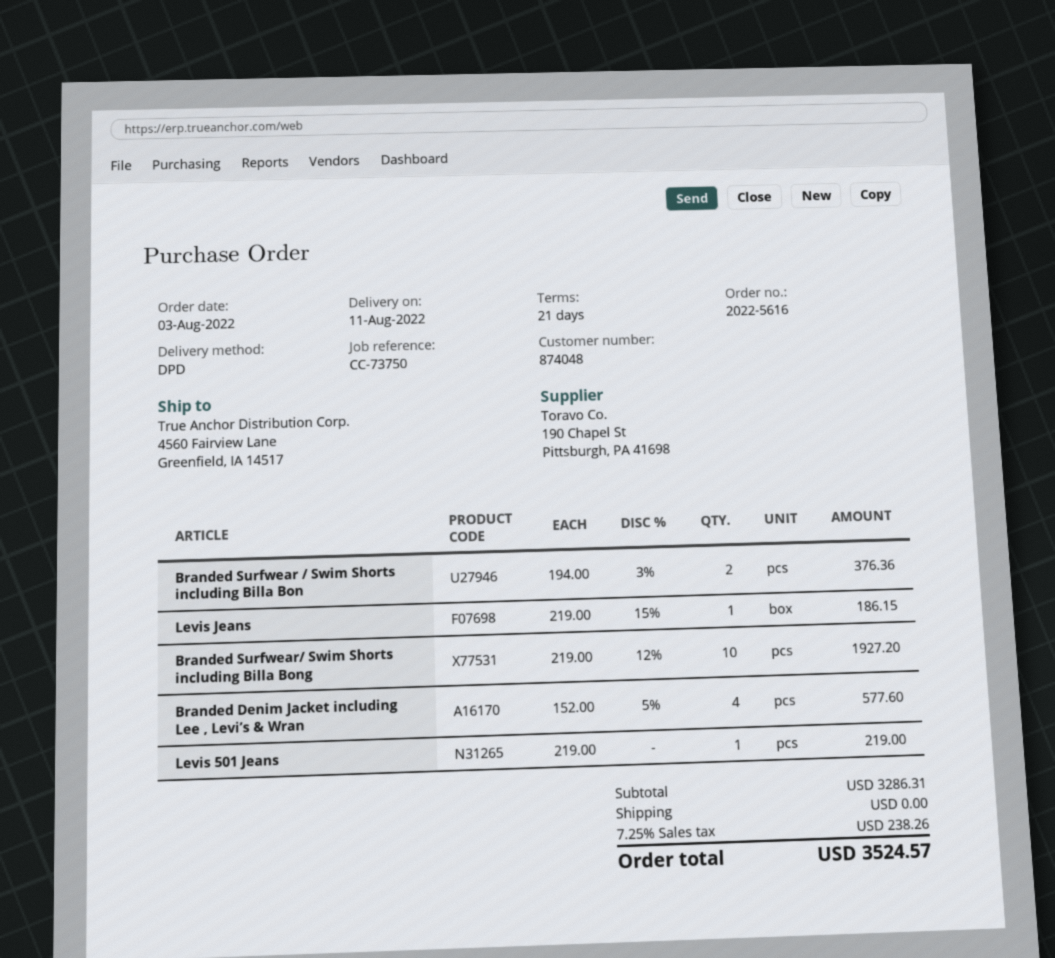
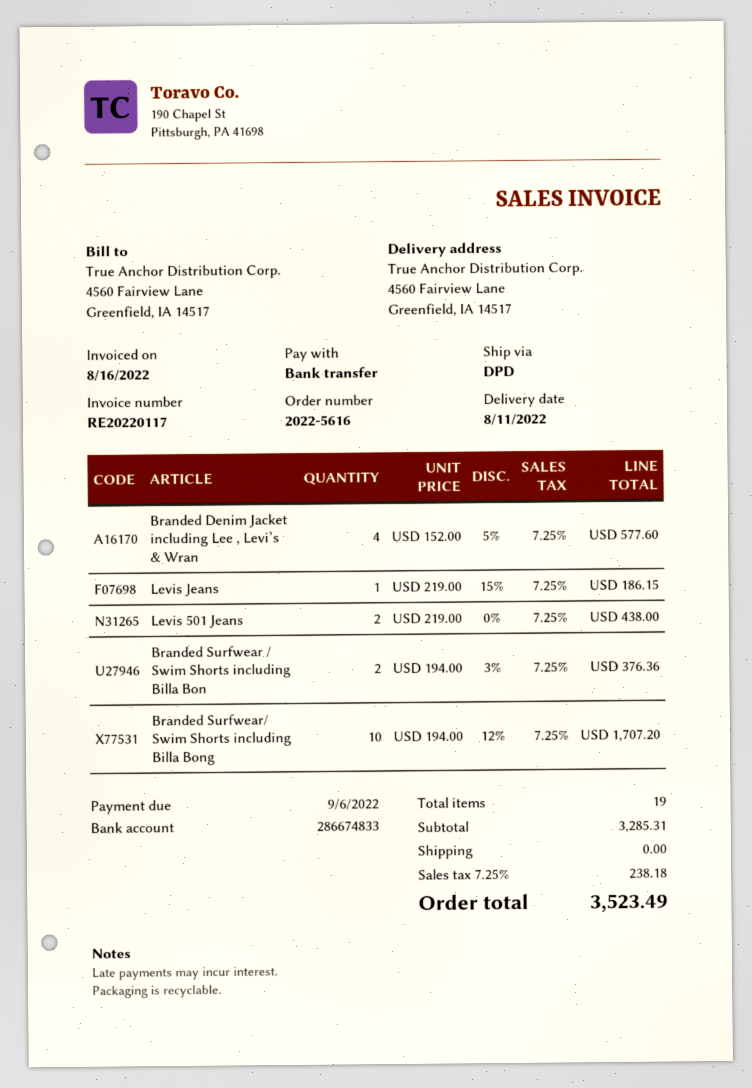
Branded Surfwear/ Swim Shorts including Billa Bong: 10 x 219.00 - 12% = 1927.20 -> 10 x 194.00 - 12% = 1707.20
Levis 501 Jeans: 1 x 219.00 = 219.00 -> 2 x 219.00 = 438.00
subtotal: 3286.31 -> 3285.31
tax: 7.25% = 238.26 -> 7.25% = 238.18
total: 3524.57 -> 3523.49

